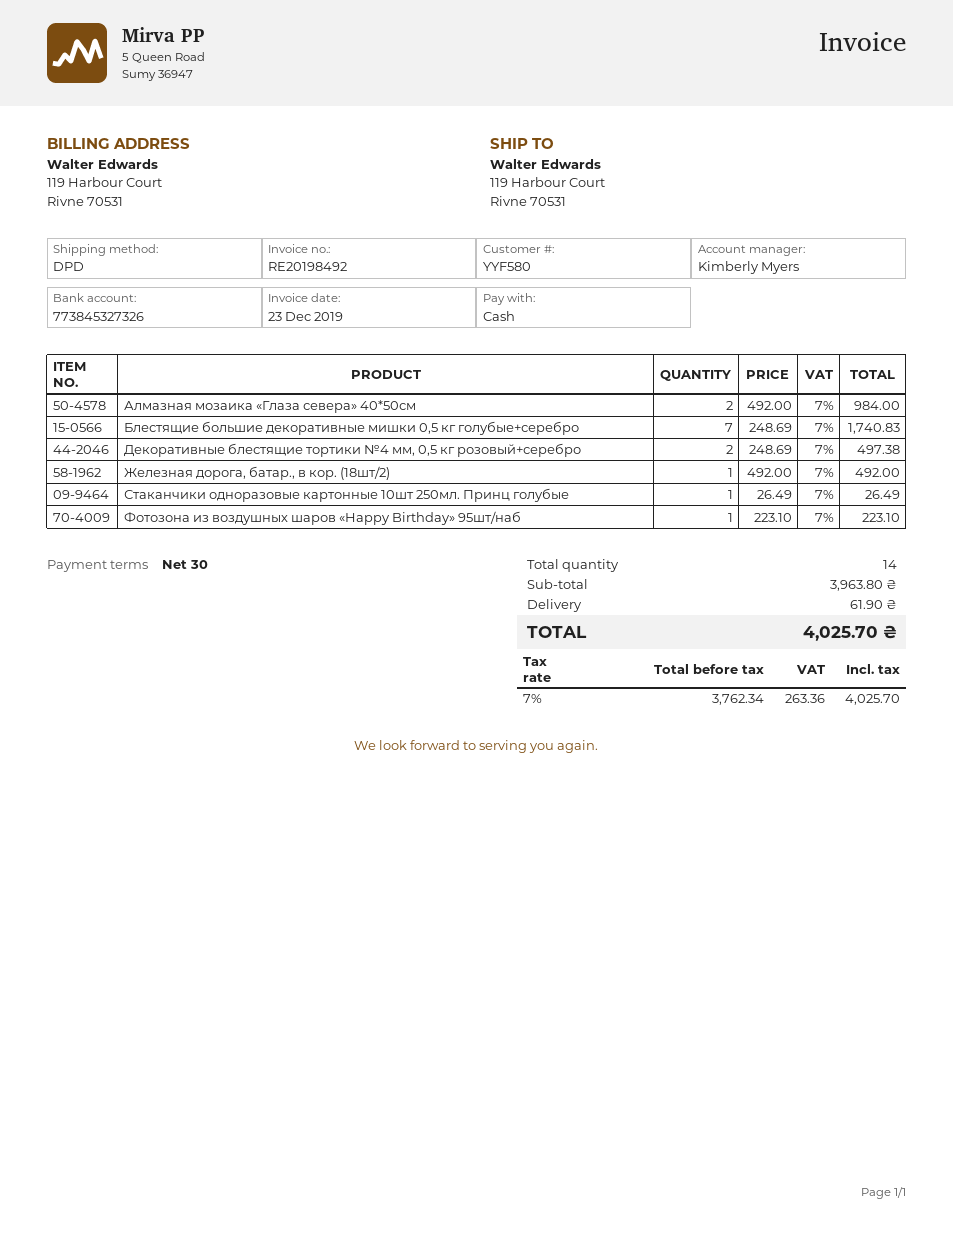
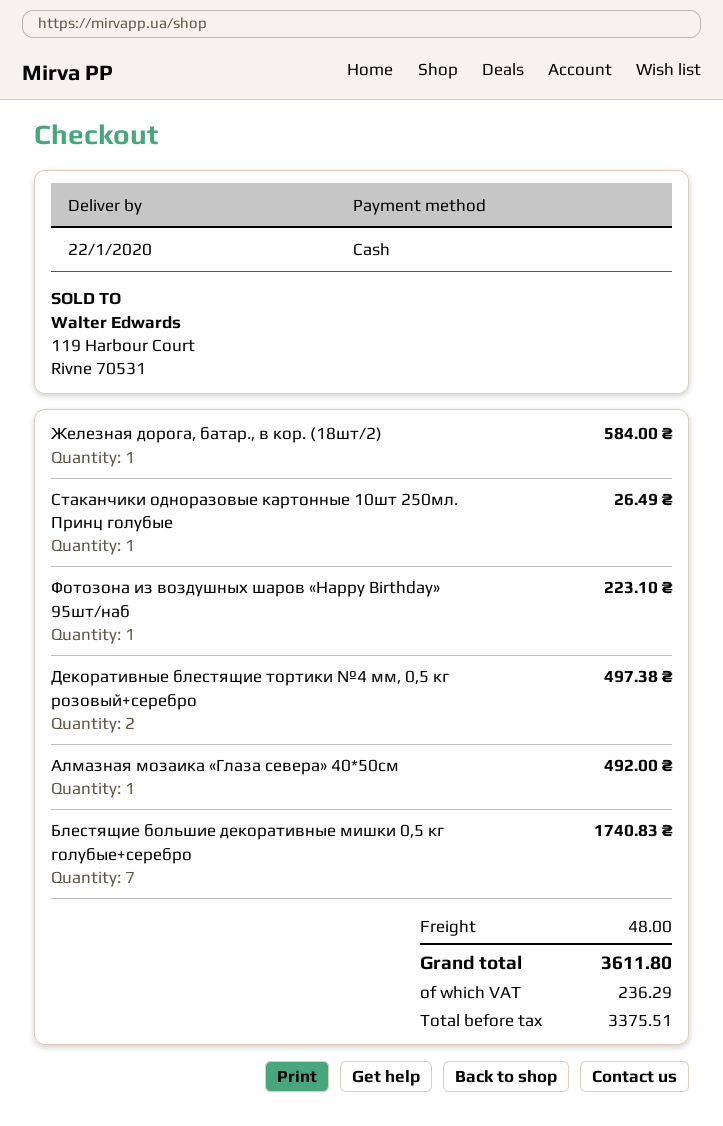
Алмазная мозаика «Глаза севера» 40*50см: 2 for 984.00 -> 1 for 492.00
Железная дорога, батар., в кор. (18шт/2): 1 for 492.00 -> 1 for 584.00
shipping: 61.90 -> 48.00
net: 3762.34 -> 3375.51
tax: 263.36 -> 236.29
total: 4025.70 -> 3611.80

